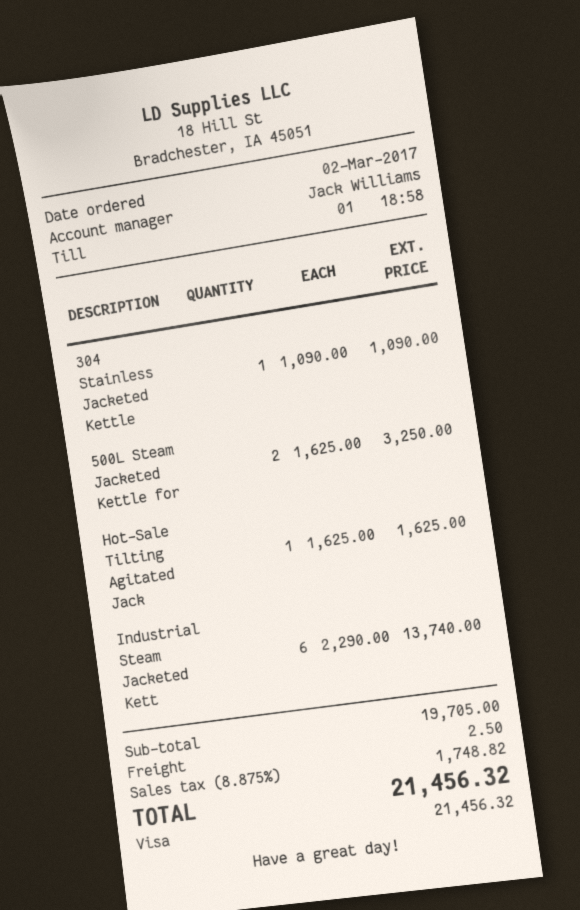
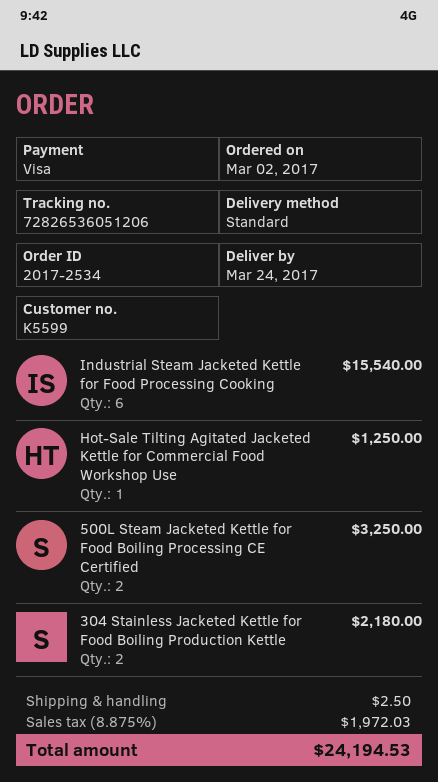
304 Stainless Jacketed Kettle: 1 for 1090.00 -> 2 for 2180.00
Hot-Sale Tilting Agitated Jack: 1 for 1625.00 -> 1 for 1250.00
Industrial Steam Jacketed Kett: 6 for 13740.00 -> 6 for 15540.00
tax: 8.875% = 1748.82 -> 8.875% = 1972.03
total: 21456.32 -> 24194.53

